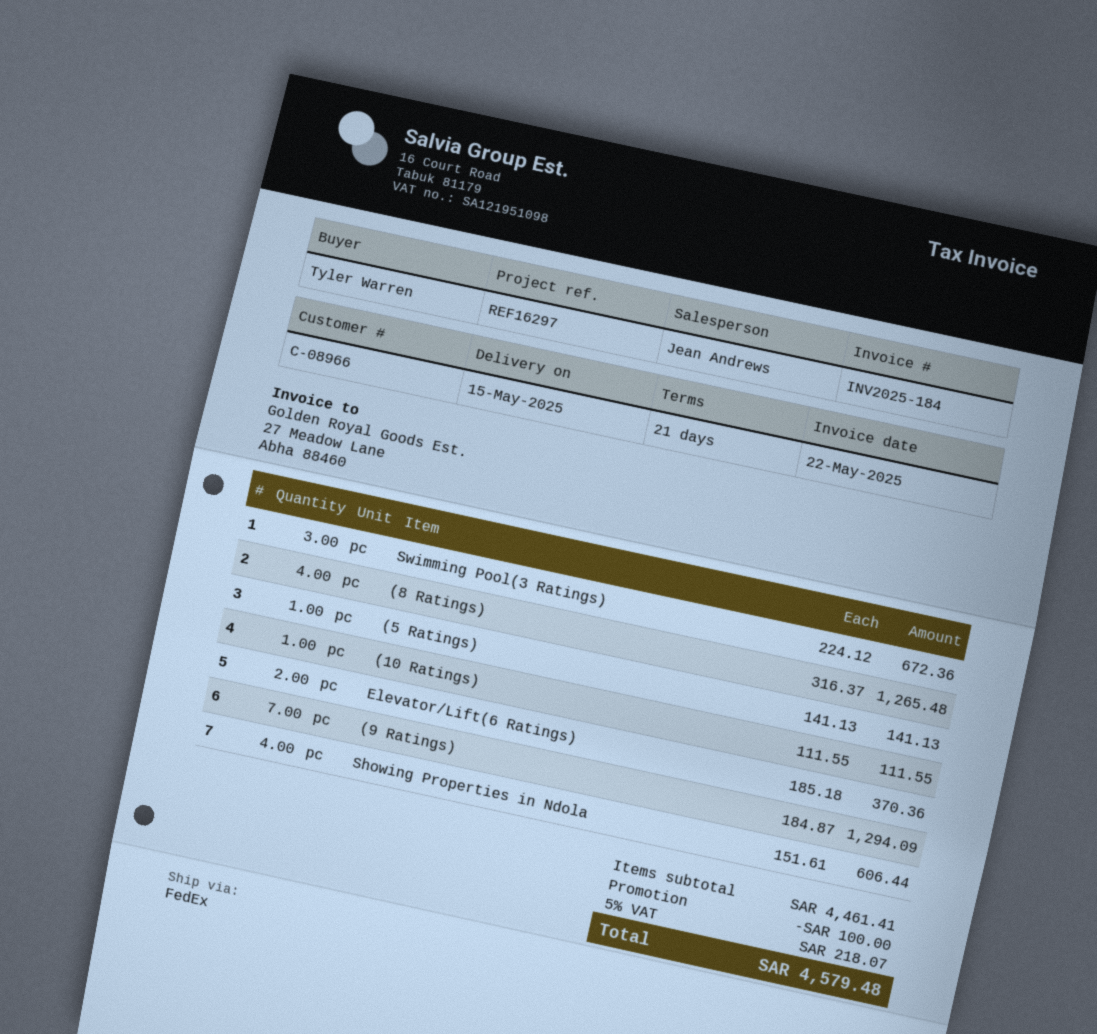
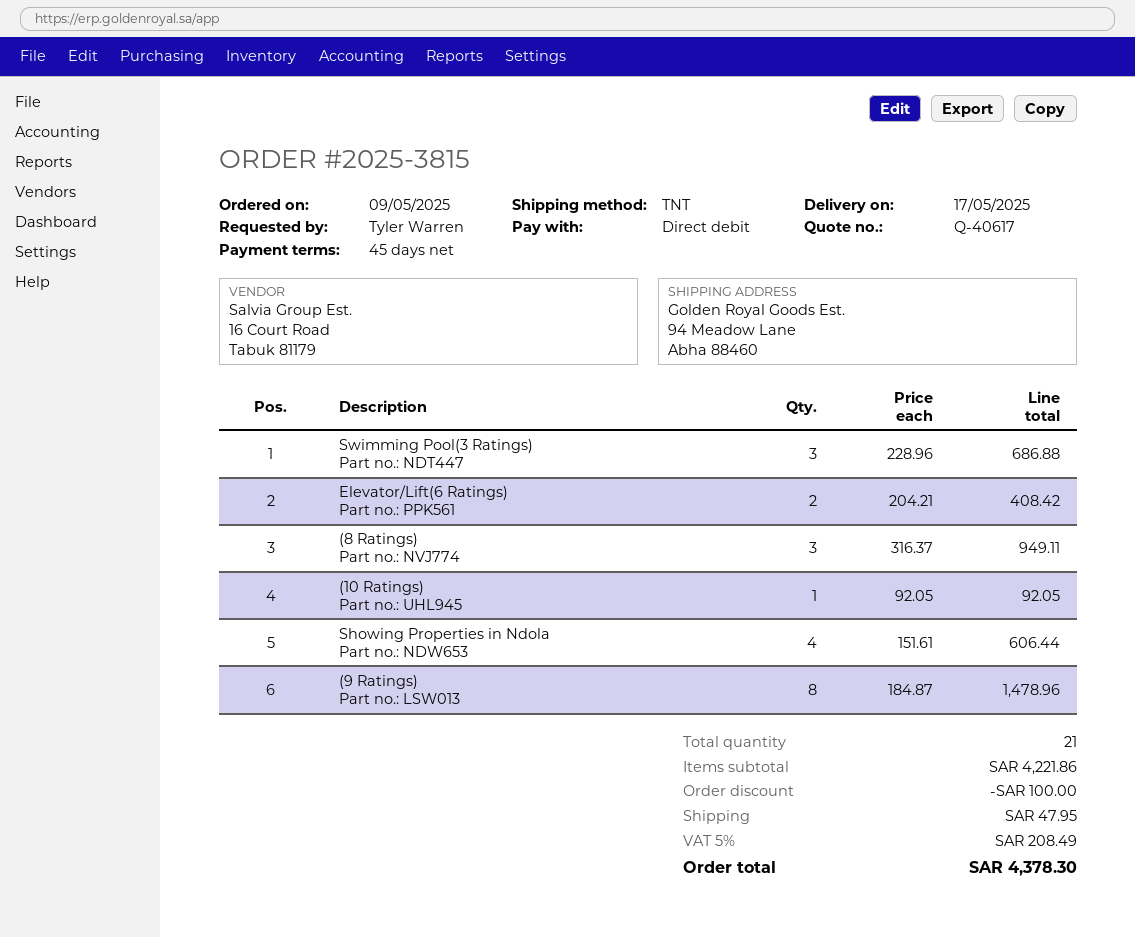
delivery date: 2025-05-15 -> 2025-05-17
payment terms: 21 days -> 45 days
shipping method: FedEx -> TNT
Swimming Pool(3 Ratings): 3 x 224.12 = 672.36 -> 3 x 228.96 = 686.88
(8 Ratings): 4 x 316.37 = 1265.48 -> 3 x 316.37 = 949.11
(5 Ratings): 1 x 141.13 = 141.13 -> none
(10 Ratings): 1 x 111.55 = 111.55 -> 1 x 92.05 = 92.05
Elevator/Lift(6 Ratings): 2 x 185.18 = 370.36 -> 2 x 204.21 = 408.42
(9 Ratings): 7 x 184.87 = 1294.09 -> 8 x 184.87 = 1478.96
subtotal: 4461.41 -> 4221.86
shipping: none -> 47.95
tax: 5% = 218.07 -> 5% = 208.49
total: 4579.48 -> 4378.30

